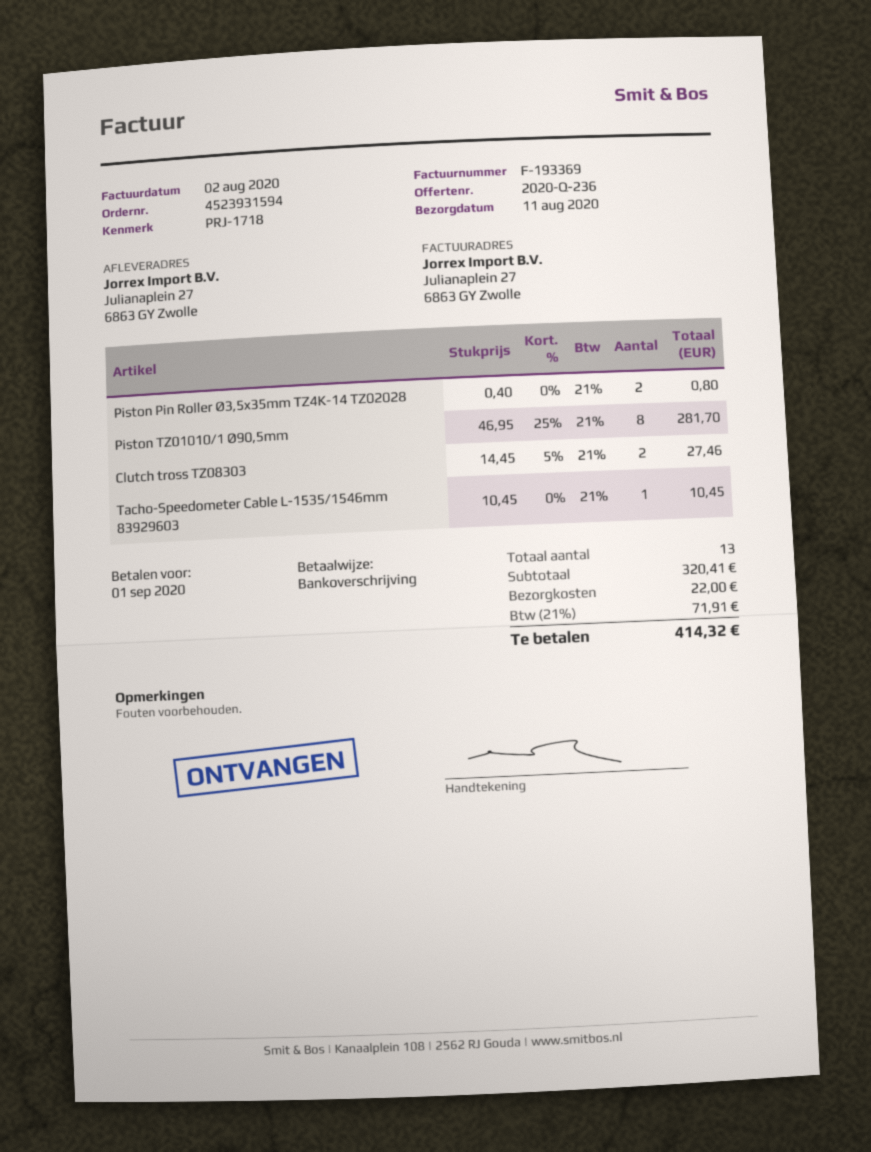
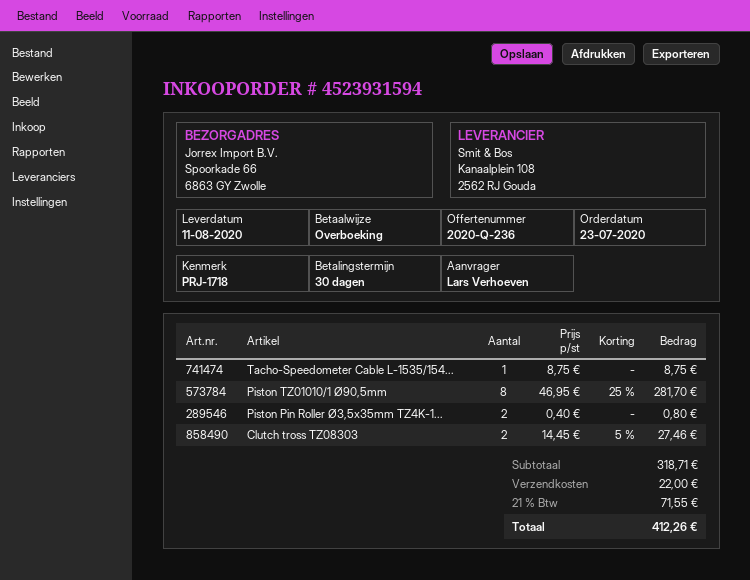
ship to: Julianaplein 27, 6863 GY Zwolle -> Spoorkade 66, 6863 GY Zwolle
Tacho-Speedometer Cable L-1535/1546mm 83929603: 1 x 10.45 = 10.45 -> 1 x 8.75 = 8.75
subtotal: 320.41 -> 318.71
tax: 21% = 71.91 -> 21% = 71.55
total: 414.32 -> 412.26

